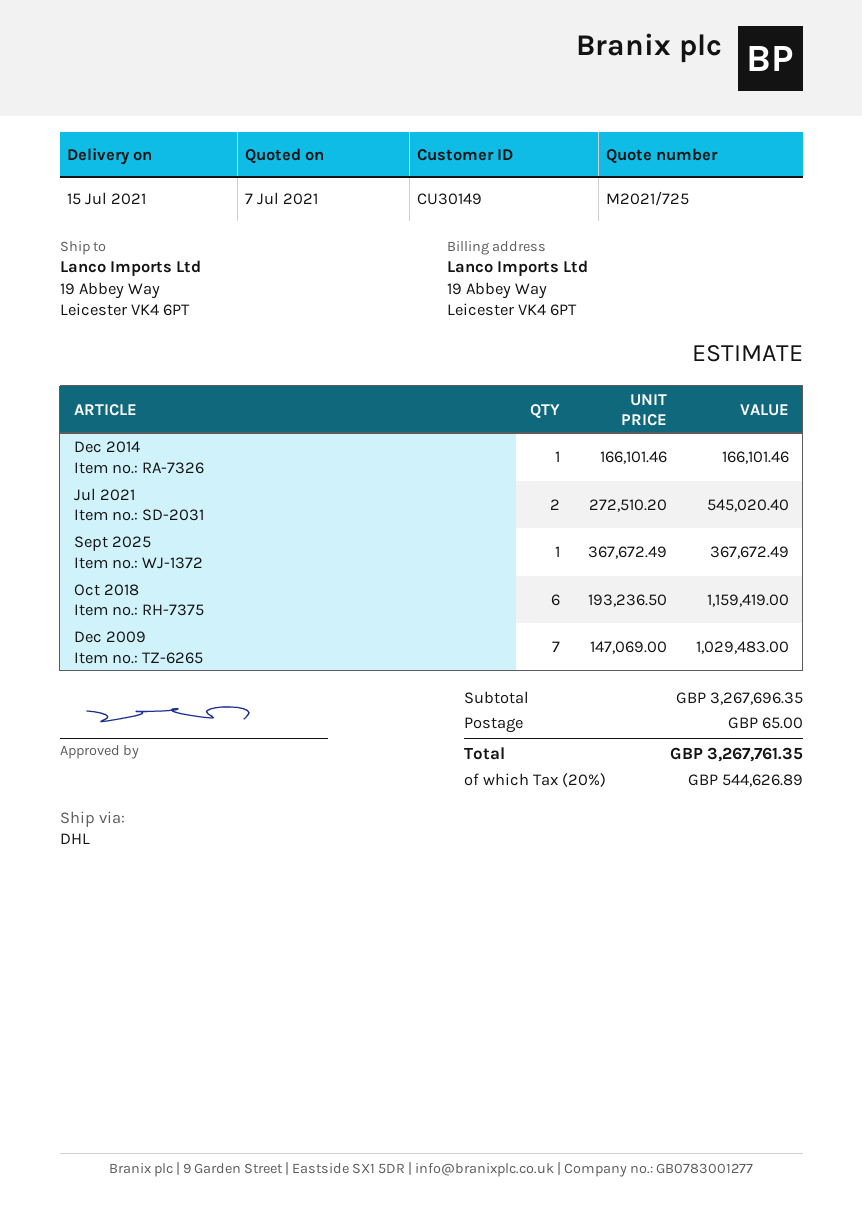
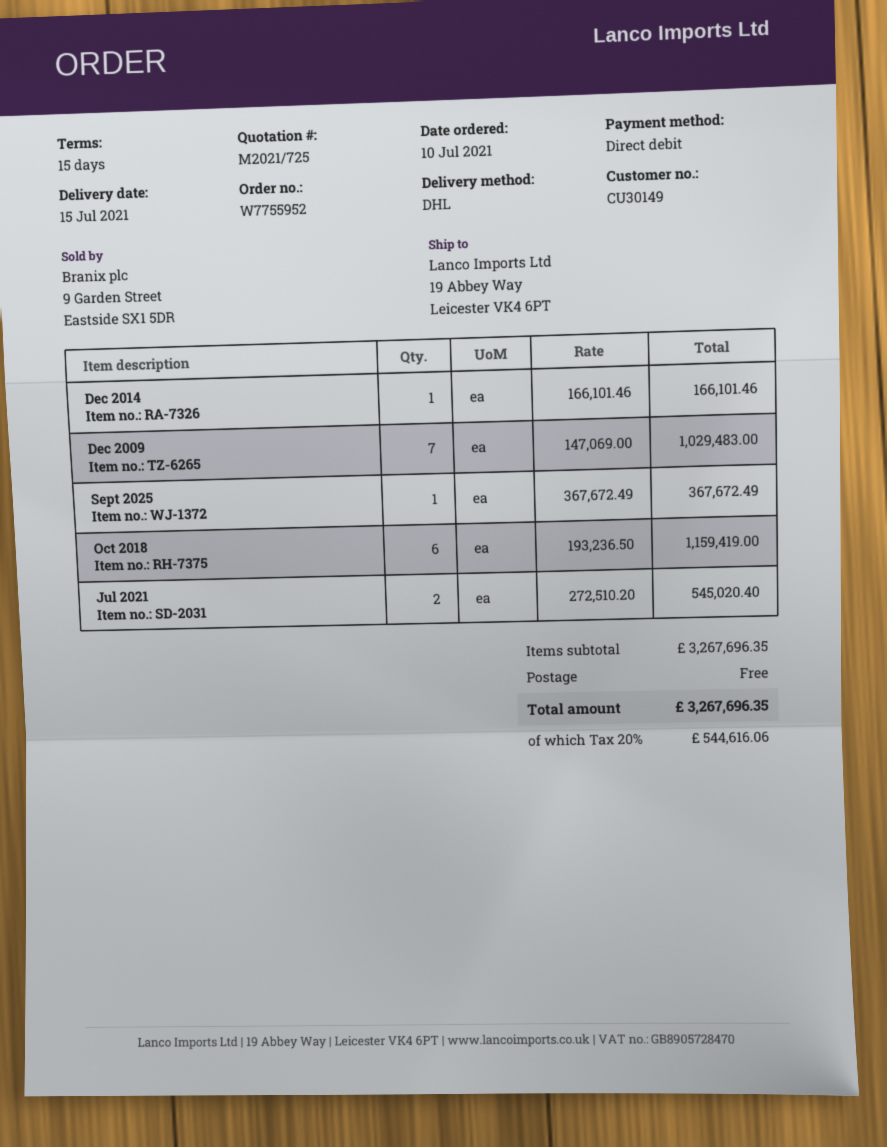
shipping: 65.00 -> 0.00
tax: 20% = 544626.89 -> 20% = 544616.06
total: 3267761.35 -> 3267696.35

